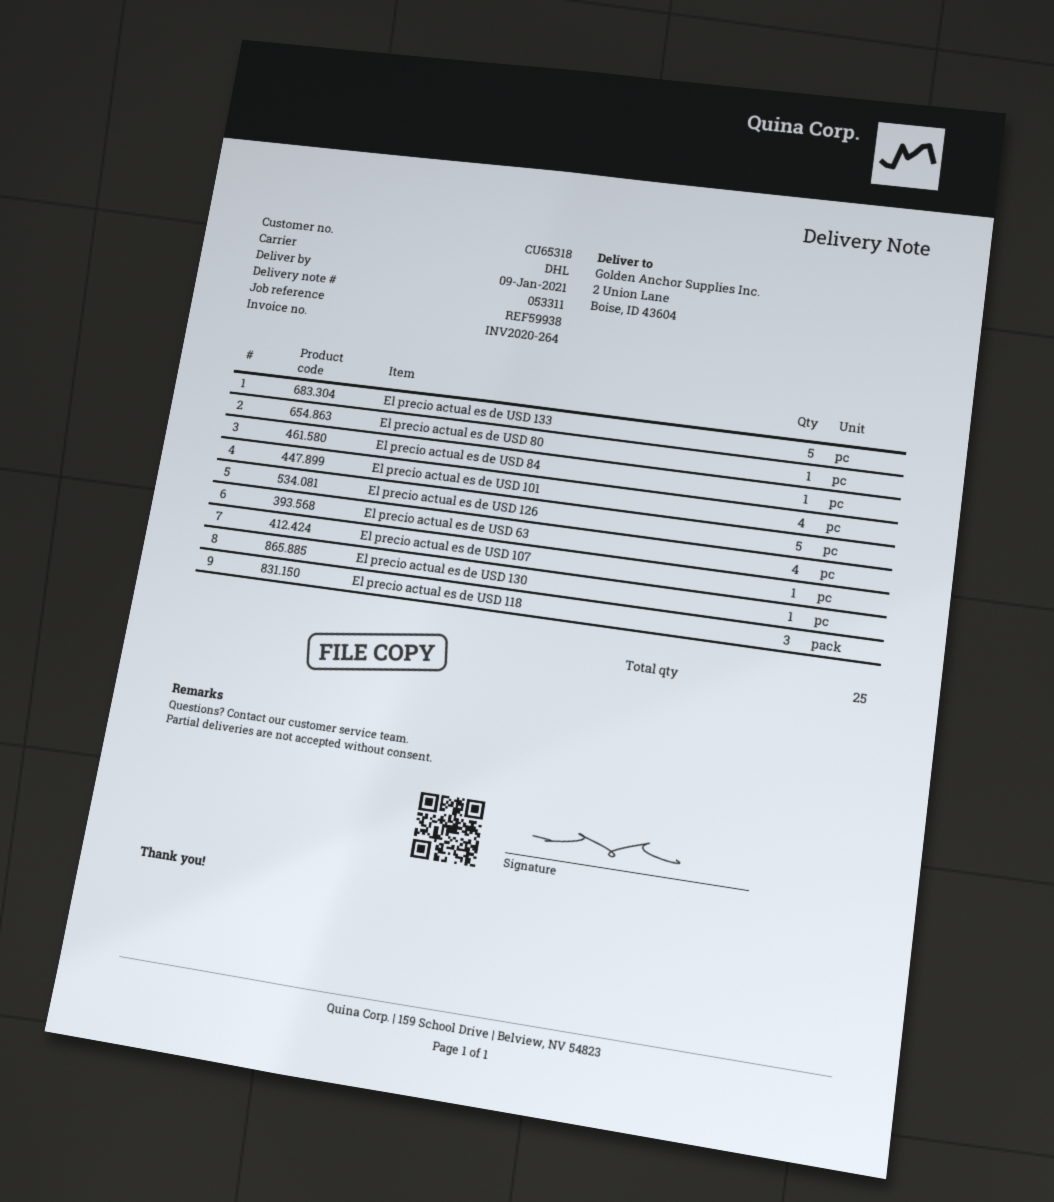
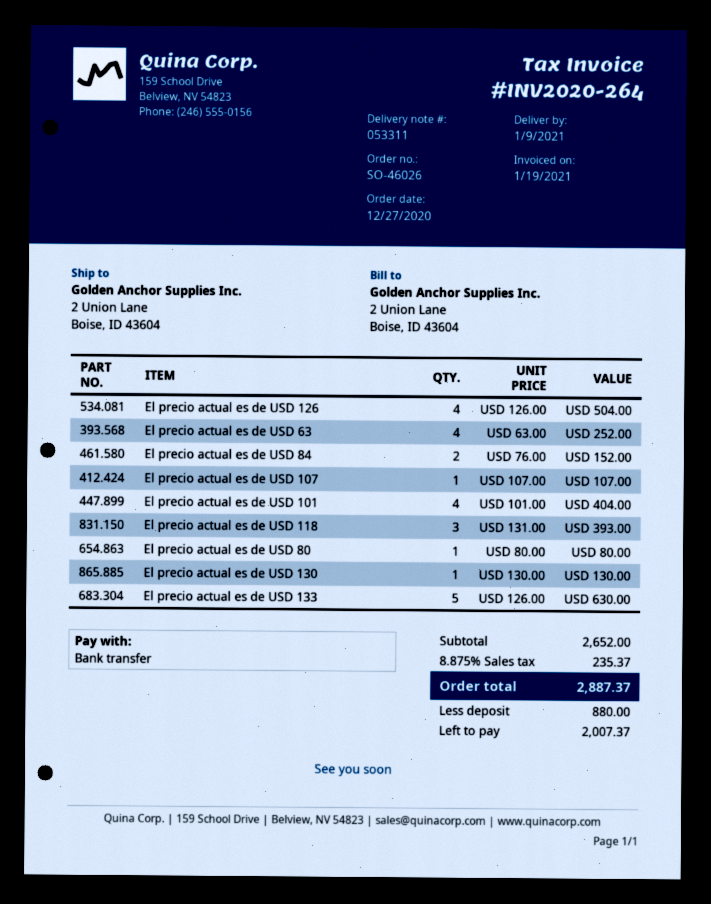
El precio actual es de USD 84: 1 -> 2
El precio actual es de USD 126: 5 -> 4

